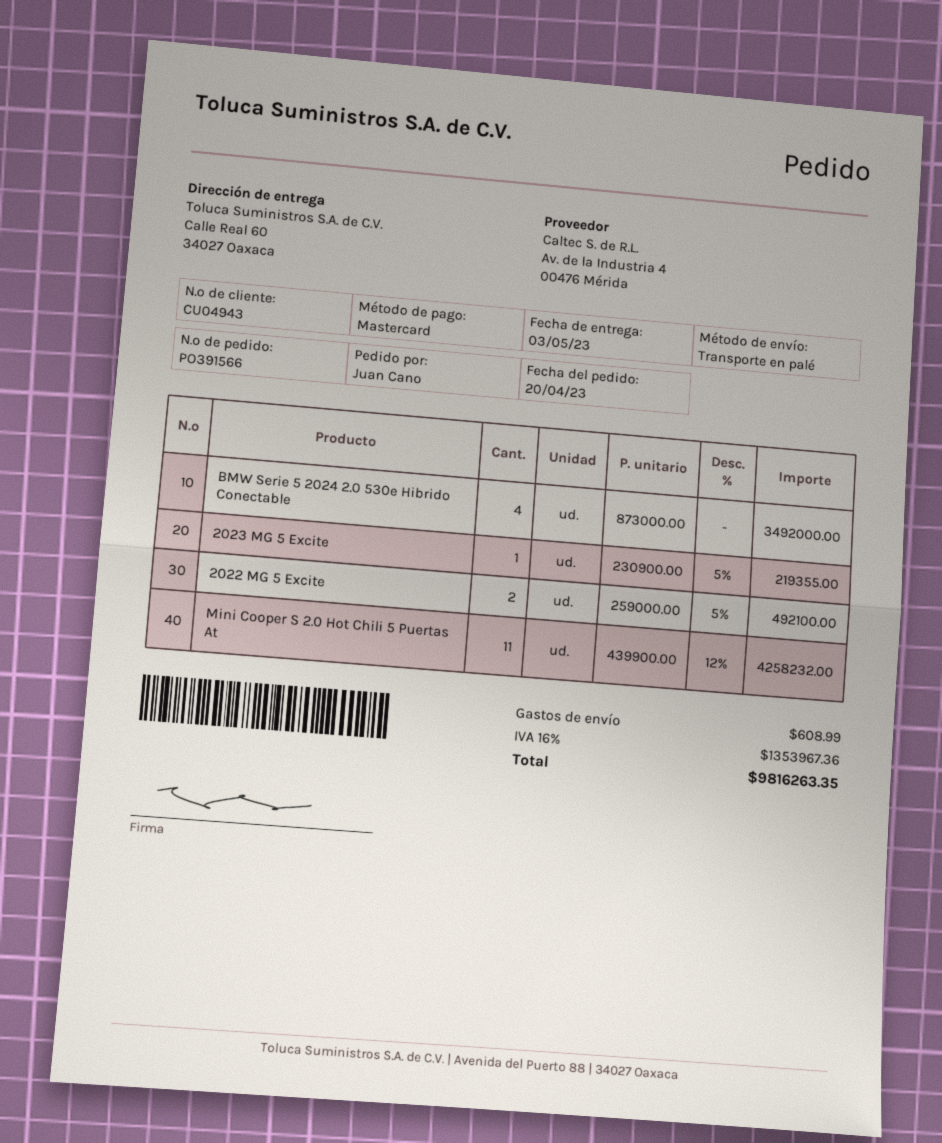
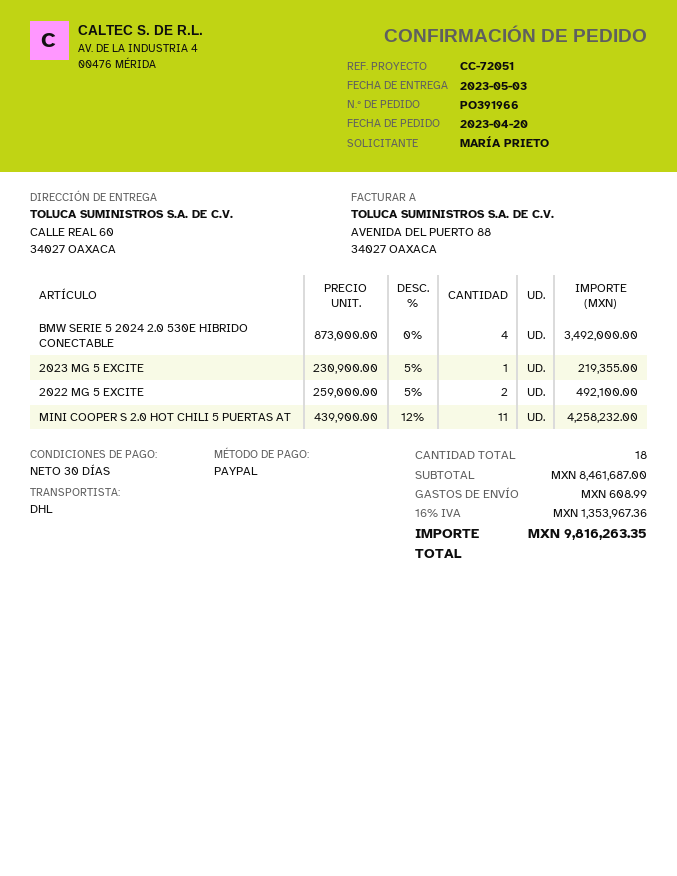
order number: PO391566 -> PO391966
ordered by: Juan Cano -> MARÍA PRIETO
payment method: Mastercard -> PayPal
shipping method: pallet freight -> DHL

